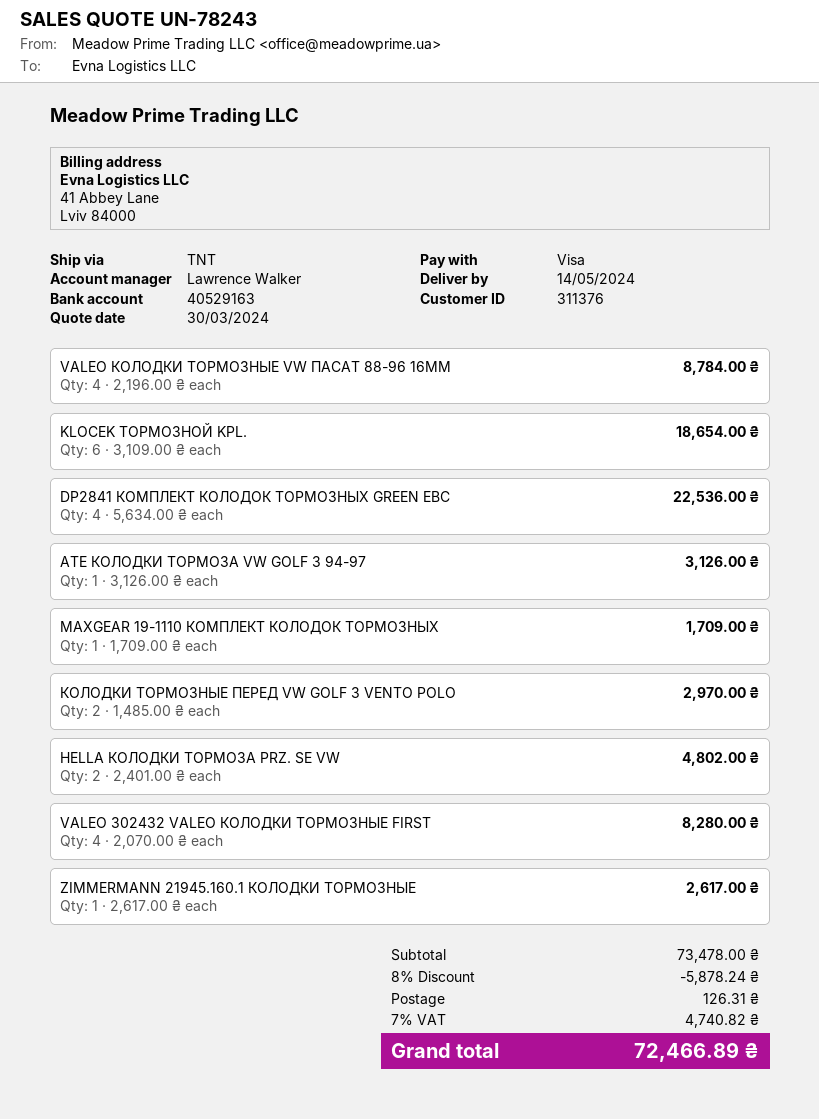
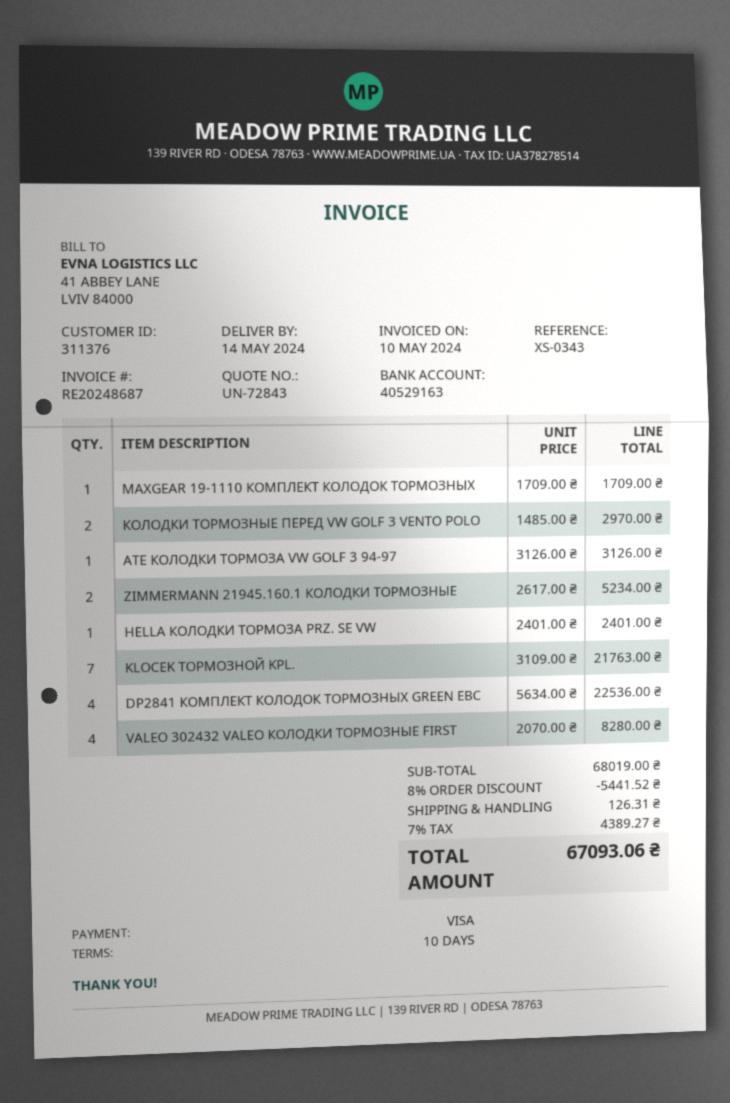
quote number: UN-78243 -> UN-72843
VALEO КОЛОДКИ ТОРМОЗНЫЕ VW ПАСАТ 88-96 16MM: 4 x 2196.00 = 8784.00 -> none
KLOCEK ТОРМОЗНОЙ KPL.: 6 x 3109.00 = 18654.00 -> 7 x 3109.00 = 21763.00
HELLA КОЛОДКИ ТОРМОЗА PRZ. SE VW: 2 x 2401.00 = 4802.00 -> 1 x 2401.00 = 2401.00
ZIMMERMANN 21945.160.1 КОЛОДКИ ТОРМОЗНЫЕ: 1 x 2617.00 = 2617.00 -> 2 x 2617.00 = 5234.00
subtotal: 73478.00 -> 68019.00
discount: 8% = 5878.24 -> 8% = 5441.52
tax: 7% = 4740.82 -> 7% = 4389.27
total: 72466.89 -> 67093.06

